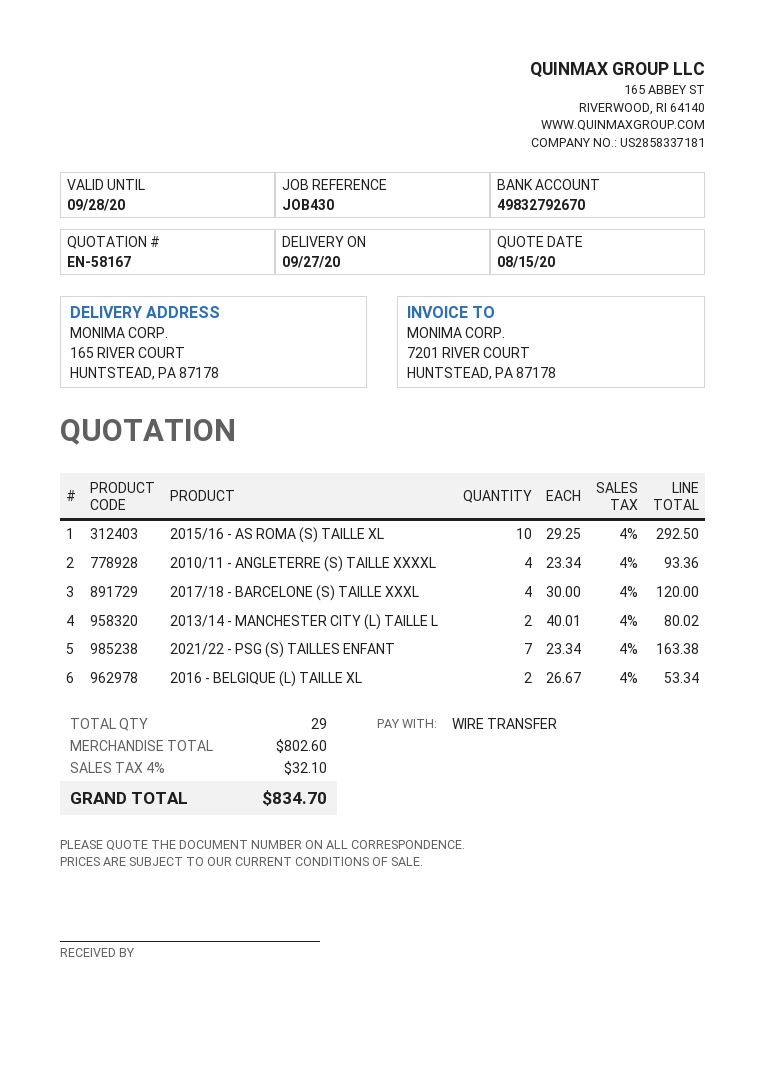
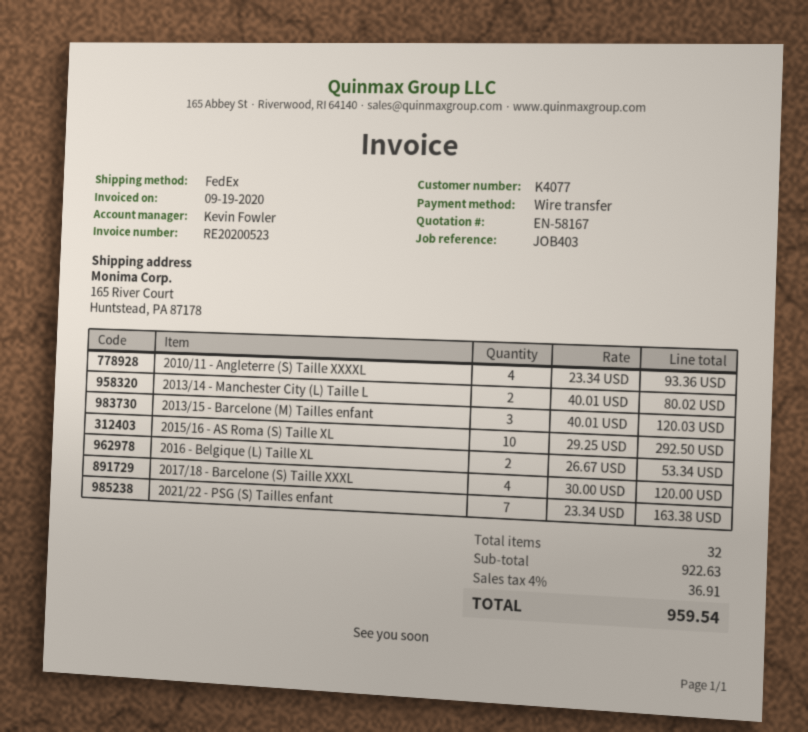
reference: JOB430 -> JOB403
2013/15 - Barcelone (M) Tailles enfant: none -> 3 x 40.01 = 120.03
total quantity: 29 -> 32
subtotal: 802.60 -> 922.63
tax: 4% = 32.10 -> 4% = 36.91
total: 834.70 -> 959.54

